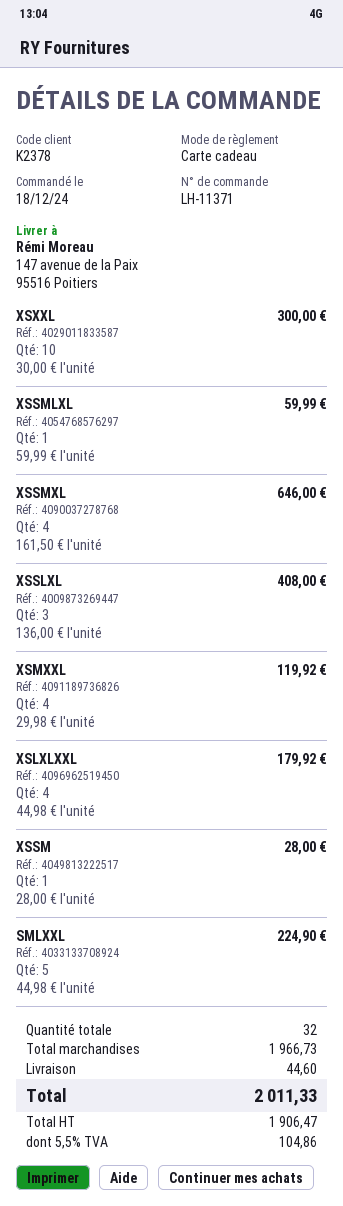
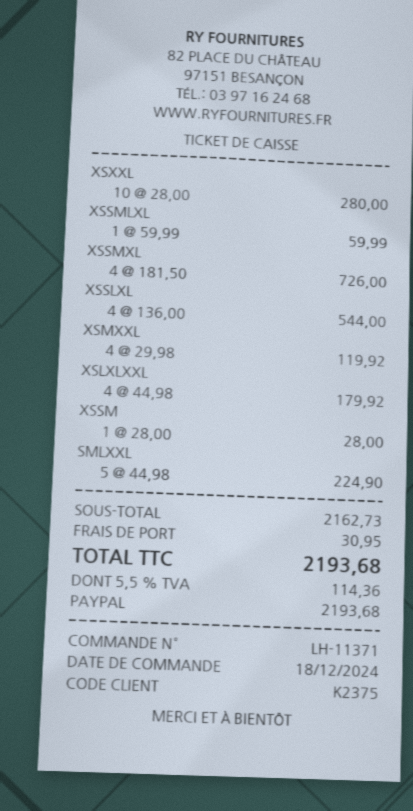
customer number: K2378 -> K2375
payment method: gift card -> PayPal
XSXXL: 10 x 30.00 = 300.00 -> 10 x 28.00 = 280.00
XSSMXL: 4 x 161.50 = 646.00 -> 4 x 181.50 = 726.00
XSSLXL: 3 x 136.00 = 408.00 -> 4 x 136.00 = 544.00
subtotal: 1966.73 -> 2162.73
shipping: 44.60 -> 30.95
tax: 5.5% = 104.86 -> 5.5% = 114.36
total: 2011.33 -> 2193.68

